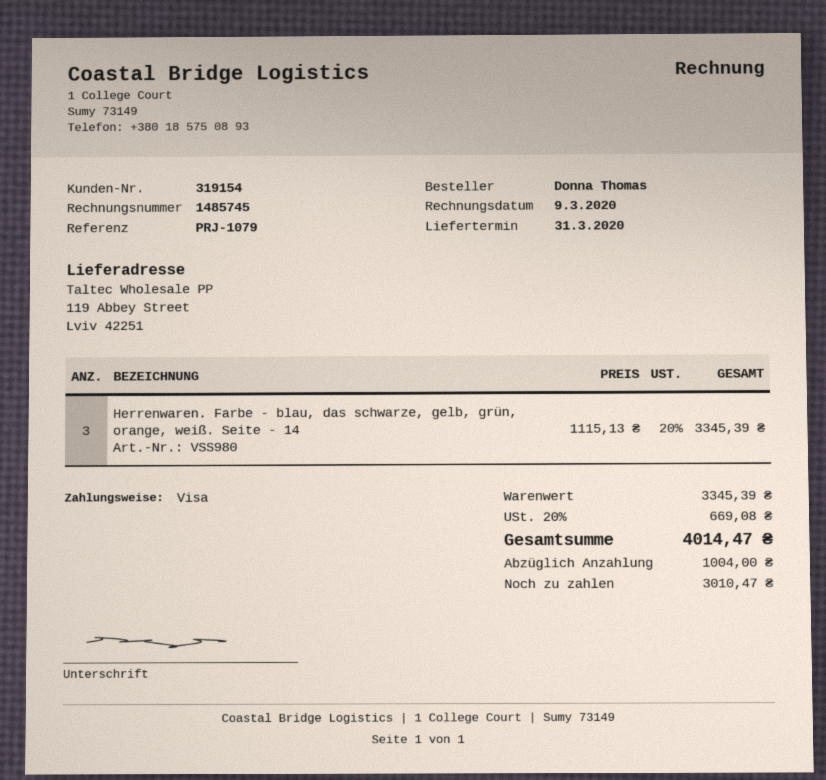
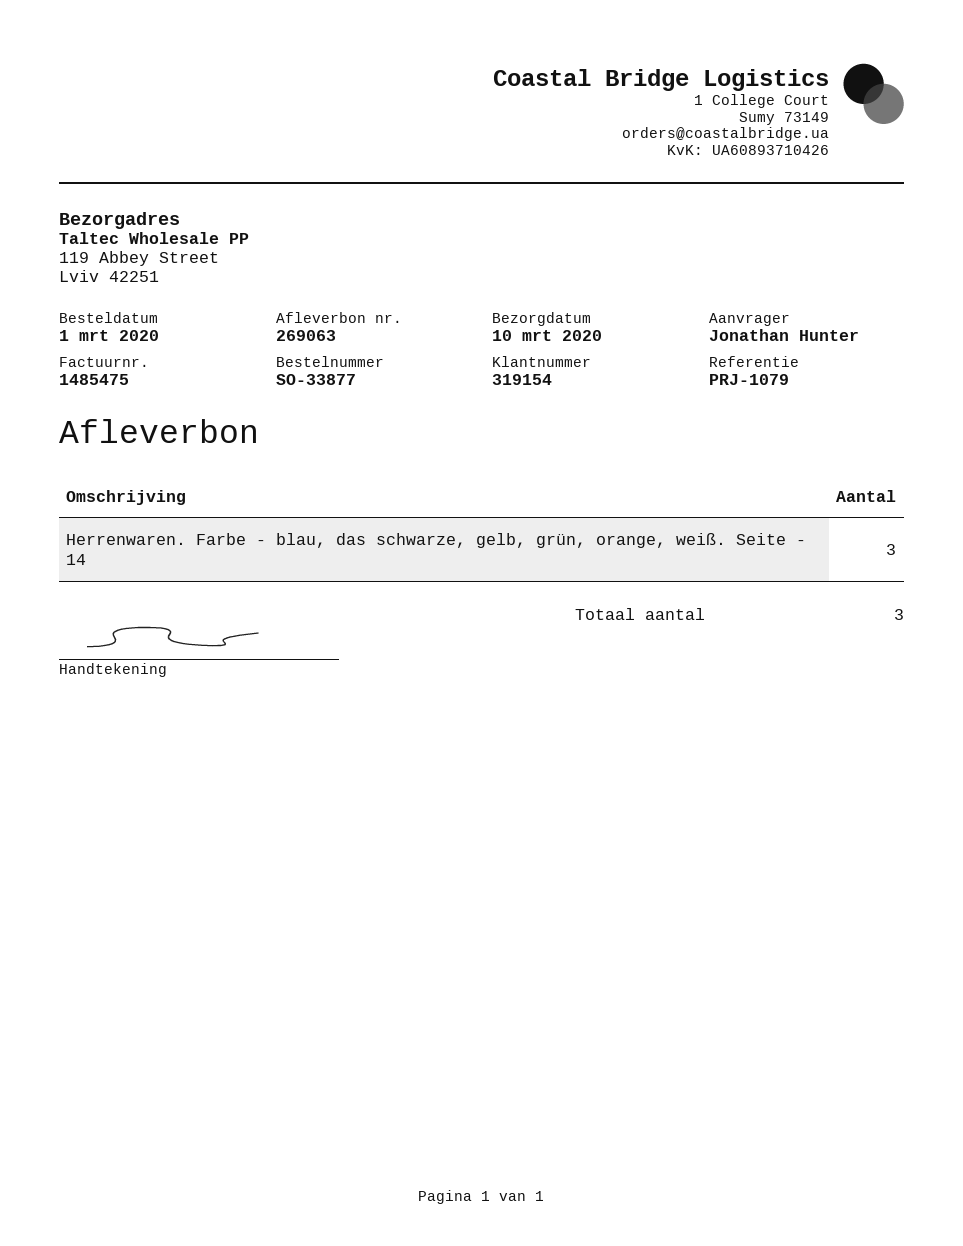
delivery date: 2020-03-31 -> 2020-03-10
invoice number: 1485745 -> 1485475
ordered by: Donna Thomas -> Jonathan Hunter

